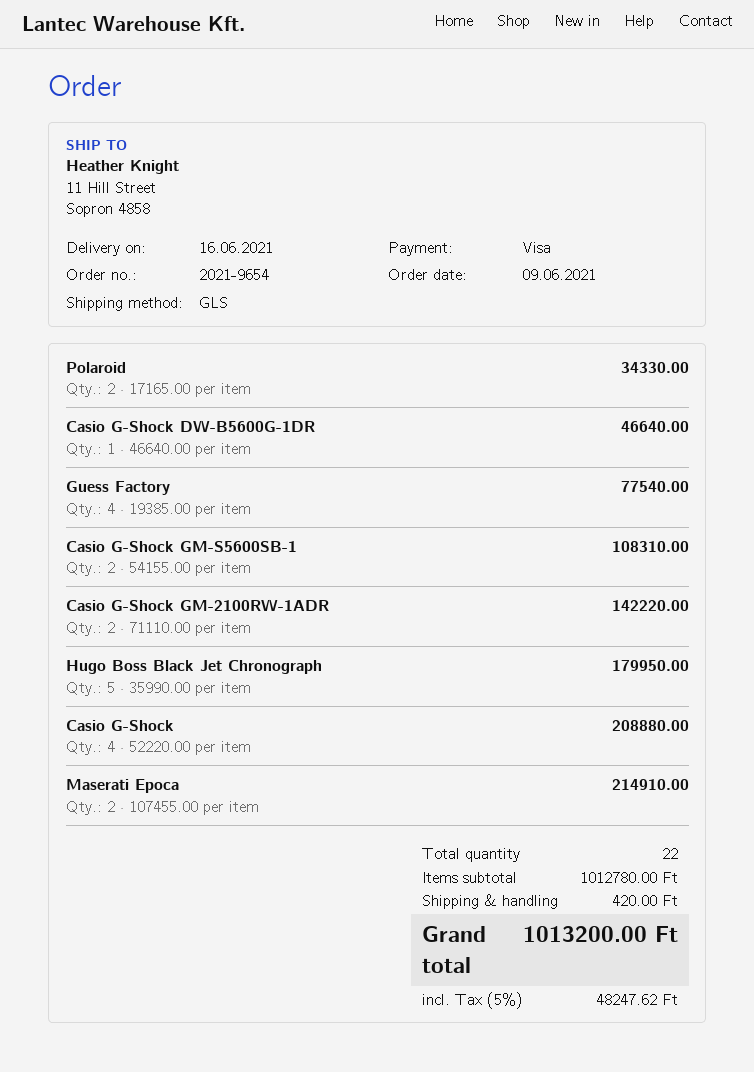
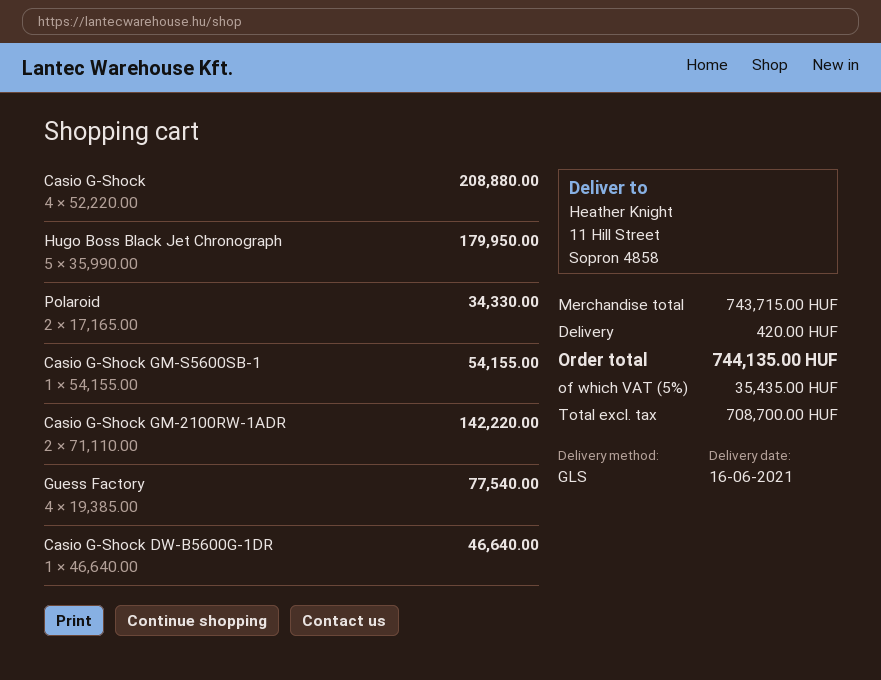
Casio G-Shock GM-S5600SB-1: 2 x 54155.00 = 108310.00 -> 1 x 54155.00 = 54155.00
Maserati Epoca: 2 x 107455.00 = 214910.00 -> none
subtotal: 1012780.00 -> 743715.00
tax: 5% = 48247.62 -> 5% = 35435.00
total: 1013200.00 -> 744135.00

